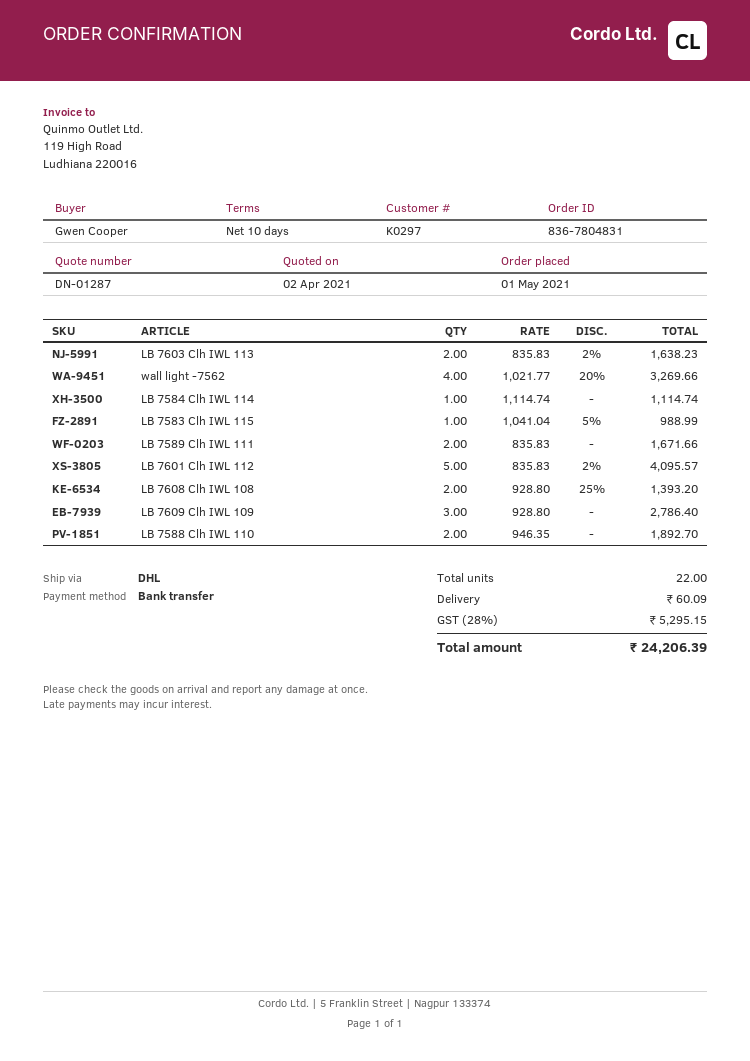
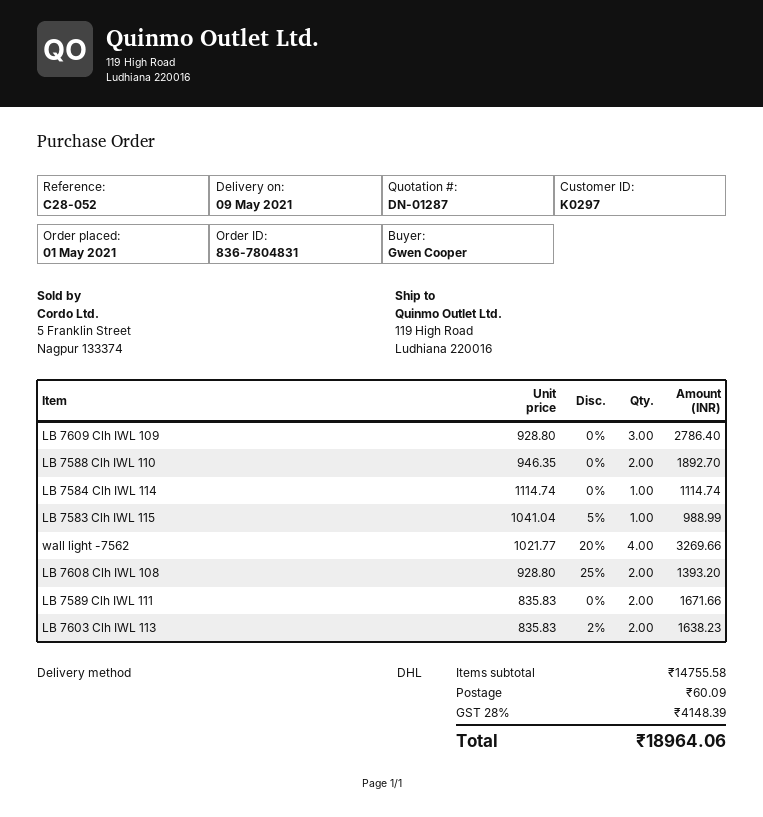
LB 7601 Clh IWL 112: 5 x 835.83 - 2% = 4095.57 -> none
tax: 28% = 5295.15 -> 28% = 4148.39
total: 24206.39 -> 18964.06

